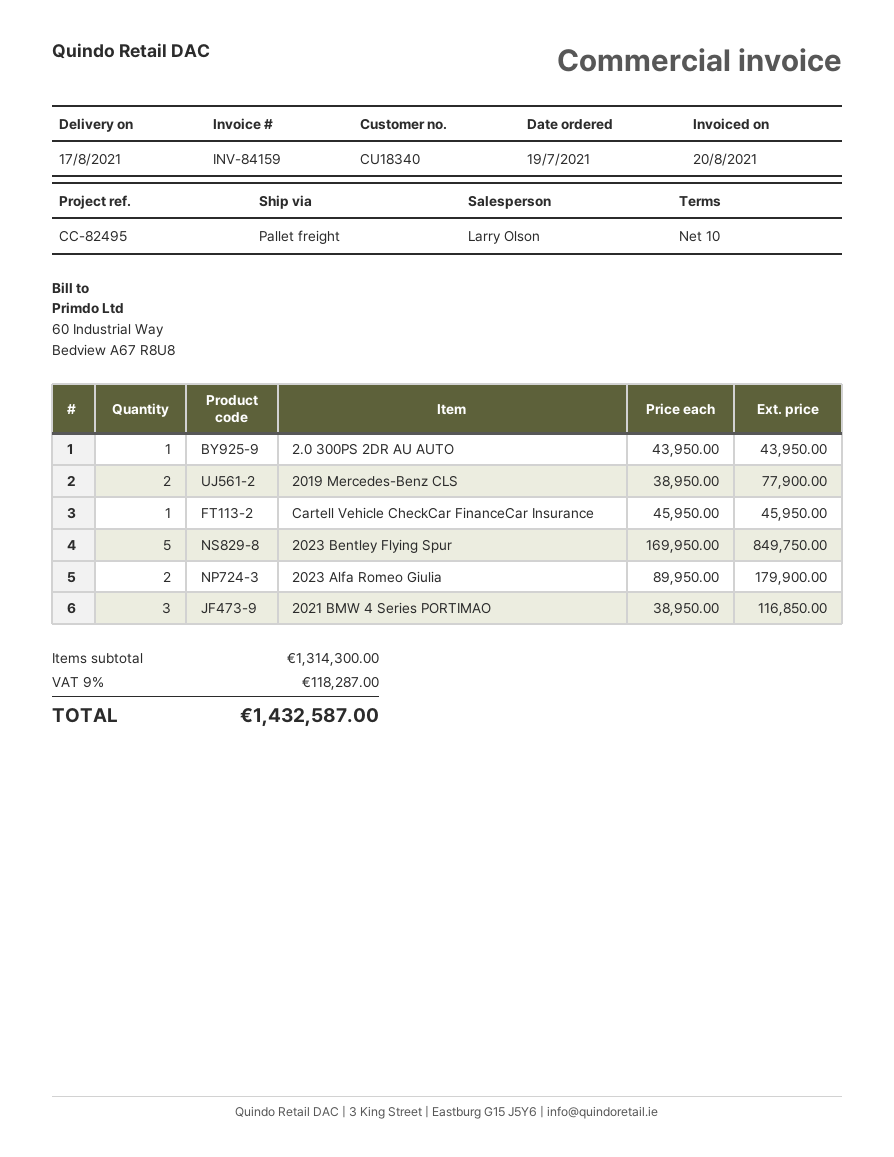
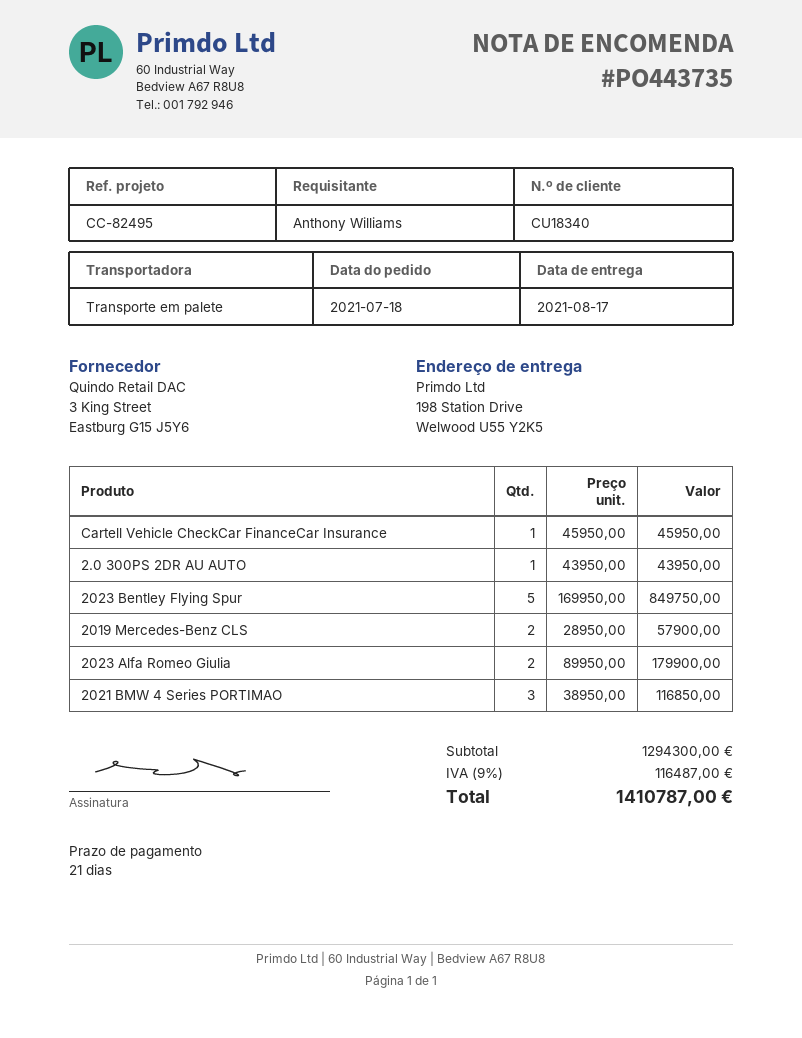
order date: 2021-07-19 -> 2021-07-18
payment terms: 10 days -> 21 days
2019 Mercedes-Benz CLS: 2 x 38950.00 = 77900.00 -> 2 x 28950.00 = 57900.00
subtotal: 1314300.00 -> 1294300.00
tax: 9% = 118287.00 -> 9% = 116487.00
total: 1432587.00 -> 1410787.00

